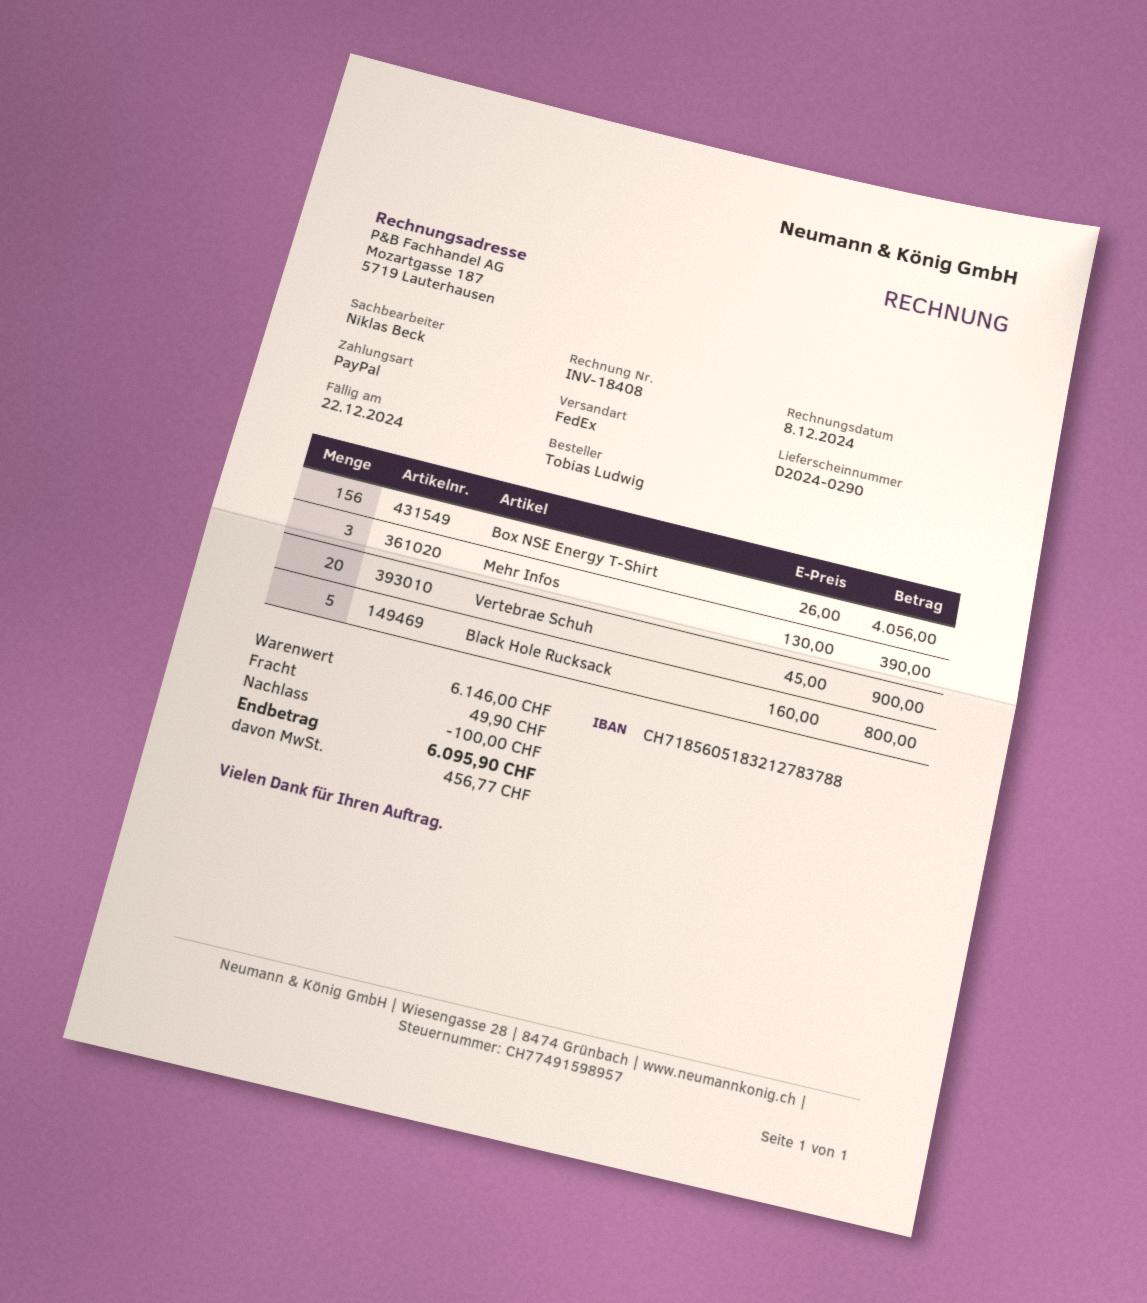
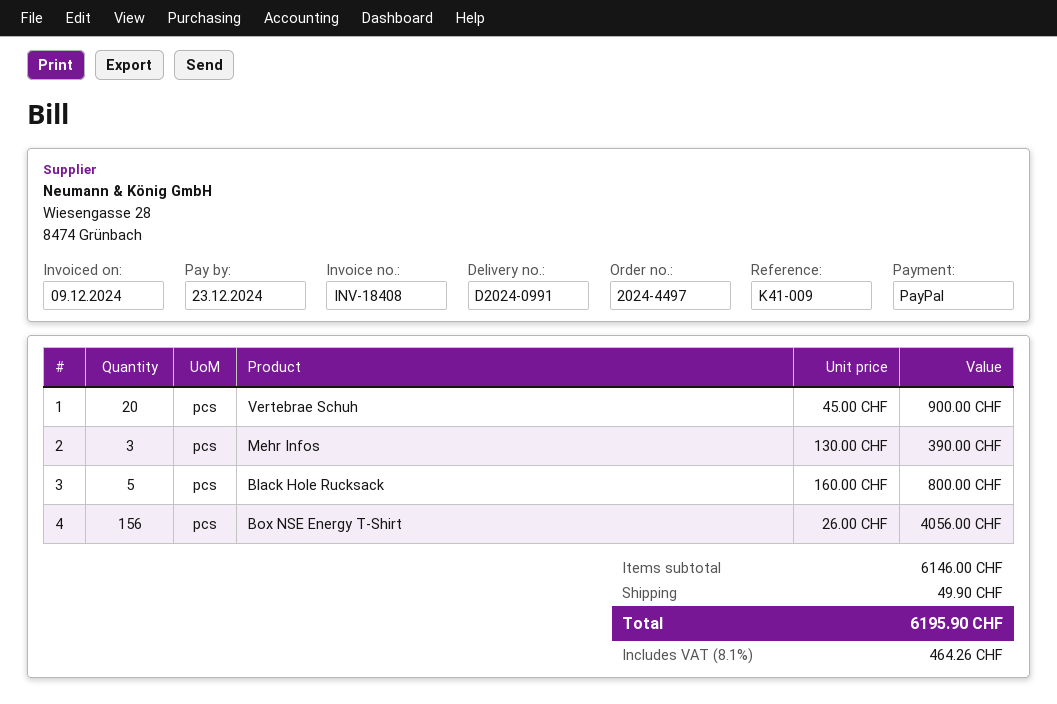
delivery note number: D2024-0290 -> D2024-0991
invoice date: 2024-12-08 -> 2024-12-09
due date: 2024-12-22 -> 2024-12-23
discount: 100.00 -> none
tax: 456.77 -> 464.26
total: 6095.90 -> 6195.90

